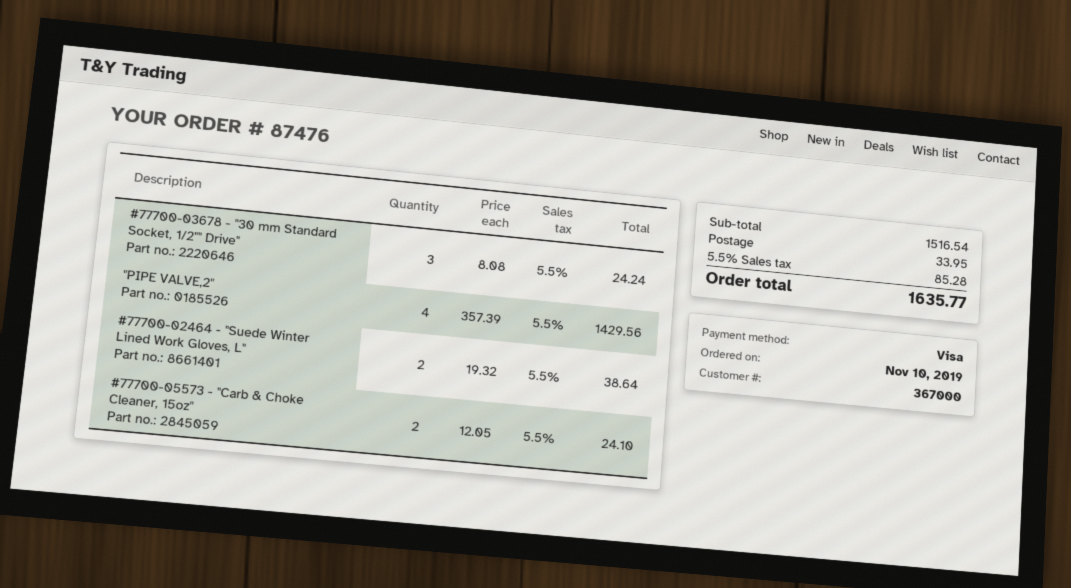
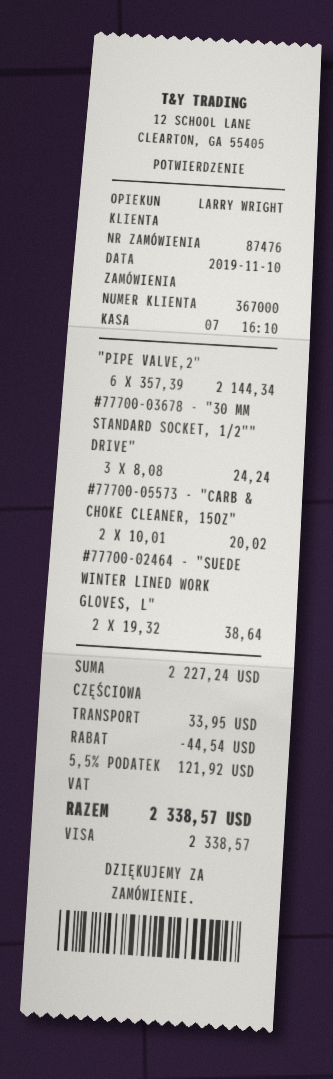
"PIPE VALVE,2": 4 x 357.39 = 1429.56 -> 6 x 357.39 = 2144.34
#77700-05573 - "Carb & Choke Cleaner, 15oz": 2 x 12.05 = 24.10 -> 2 x 10.01 = 20.02
subtotal: 1516.54 -> 2227.24
discount: none -> 44.54
tax: 5.5% = 85.28 -> 5.5% = 121.92
total: 1635.77 -> 2338.57

